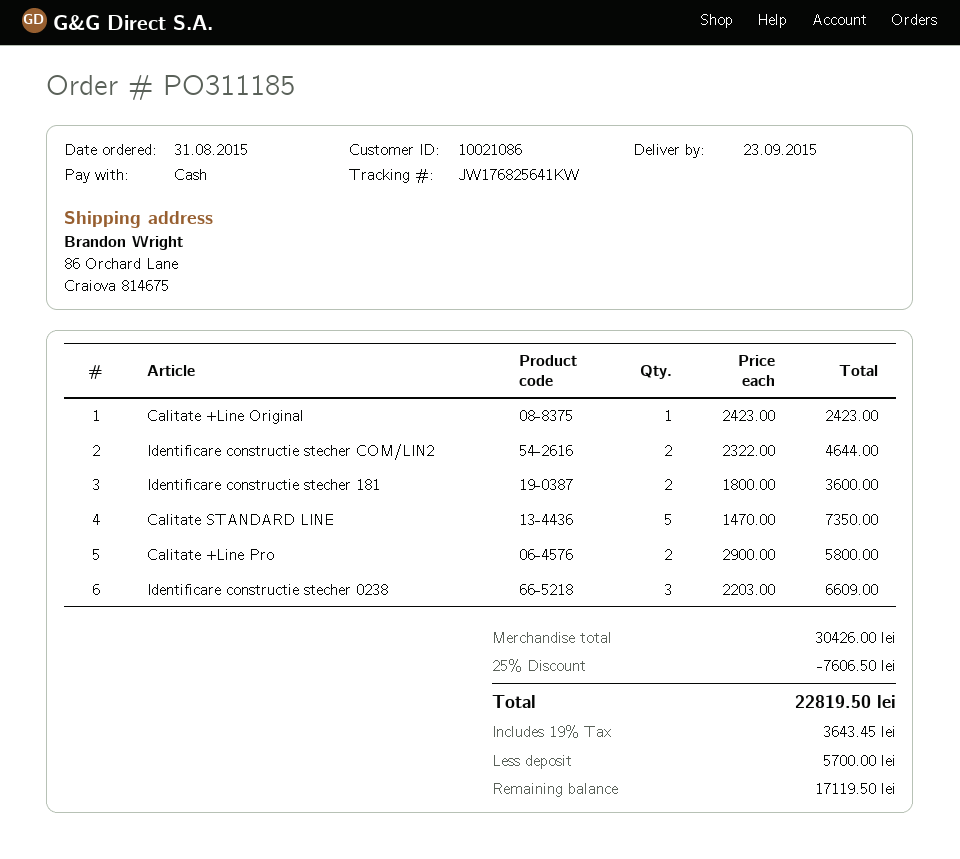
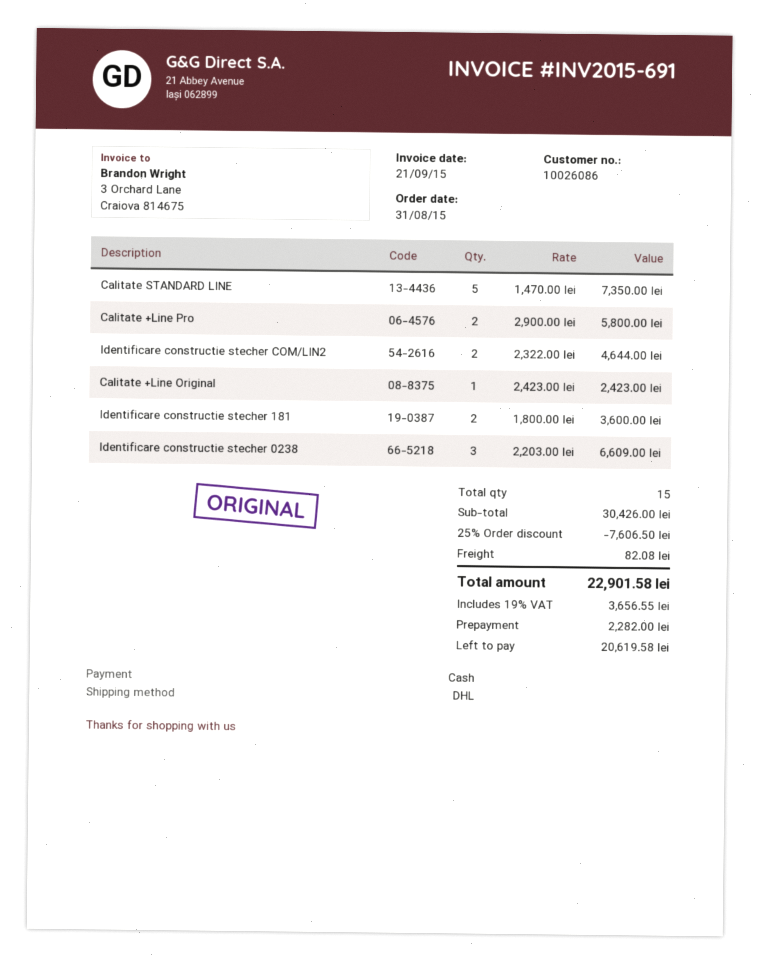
customer number: 10021086 -> 10026086
shipping: none -> 82.08
tax: 19% = 3643.45 -> 19% = 3656.55
total: 22819.50 -> 22901.58
deposit: 5700.00 -> 2282.00
balance: 17119.50 -> 20619.58

